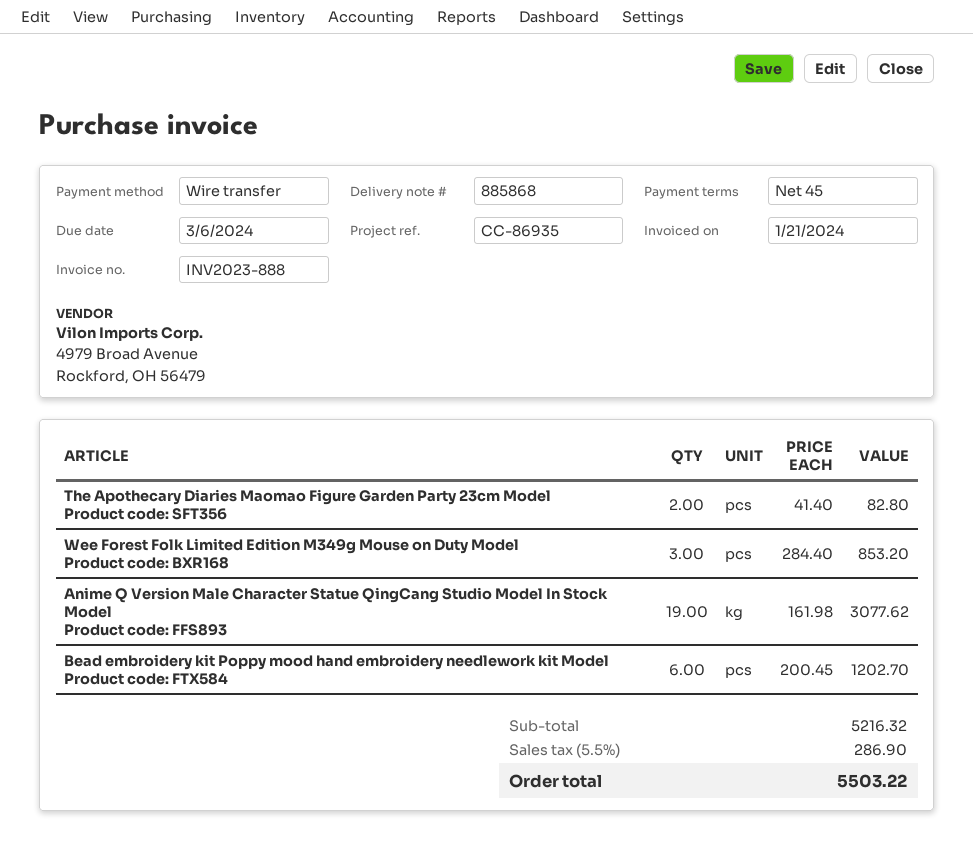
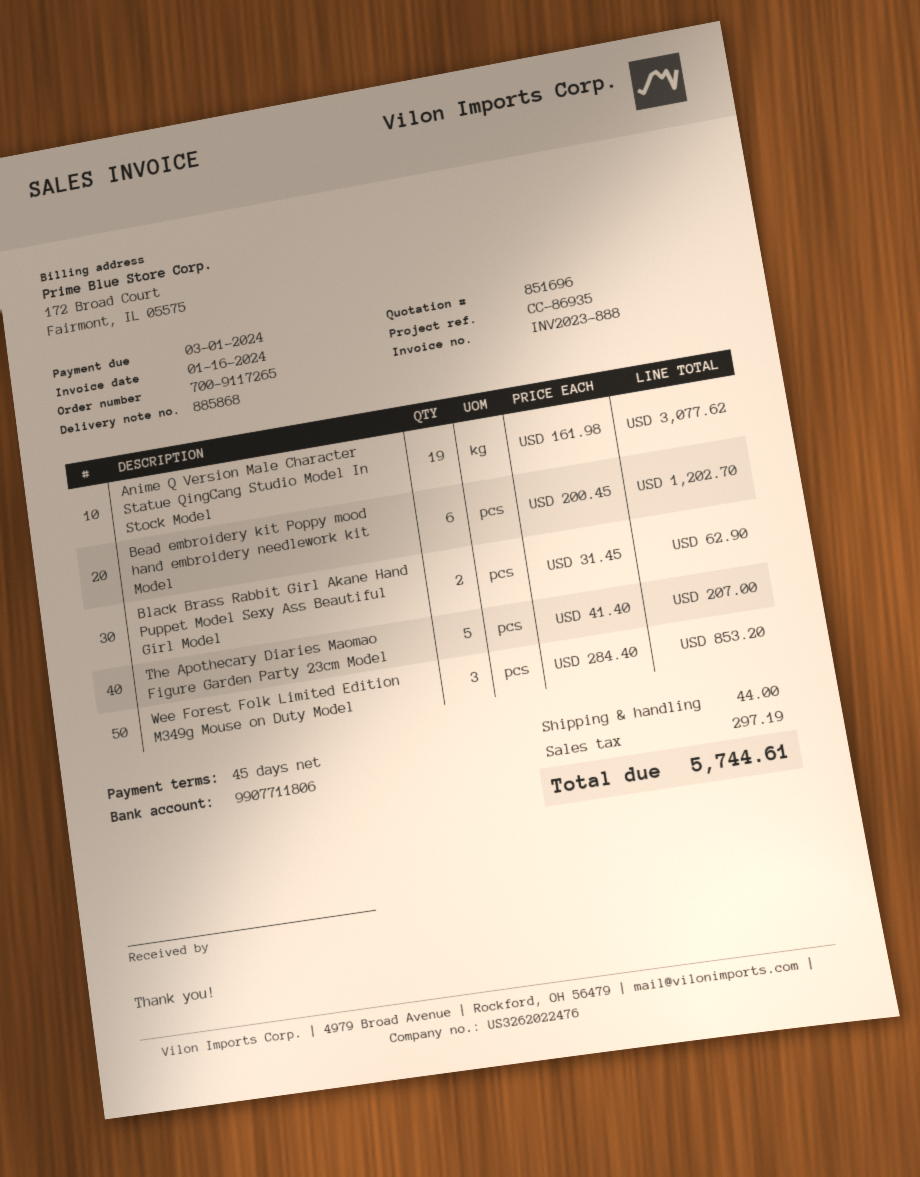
invoice date: 2024-01-21 -> 2024-01-16
due date: 2024-03-06 -> 2024-03-01
The Apothecary Diaries Maomao Figure Garden Party 23cm Model: 2 x 41.40 = 82.80 -> 5 x 41.40 = 207.00
Black Brass Rabbit Girl Akane Hand Puppet Model Sexy Ass Beautiful Girl Model: none -> 2 x 31.45 = 62.90
shipping: none -> 44.00
tax: 286.90 -> 297.19
total: 5503.22 -> 5744.61

